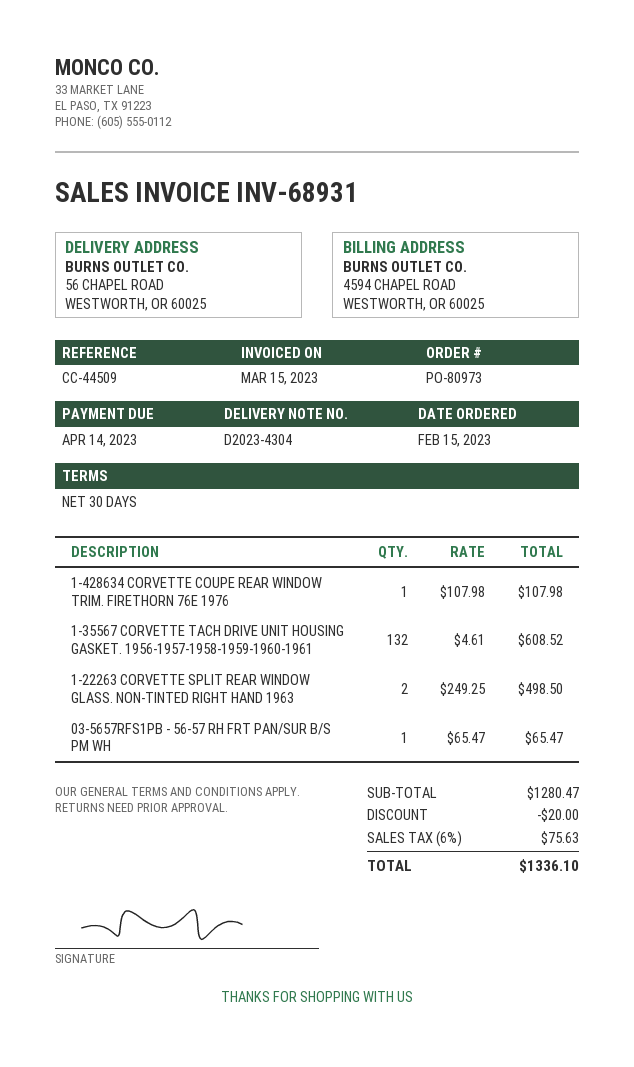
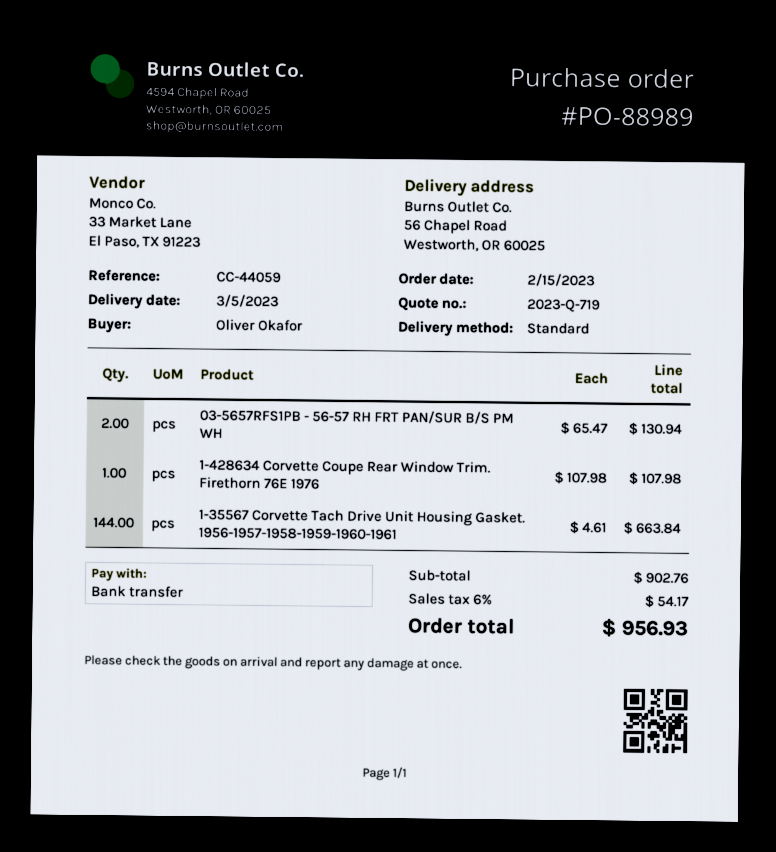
order number: PO-80973 -> PO-88989
reference: CC-44509 -> CC-44059
1-35567 CORVETTE TACH DRIVE UNIT HOUSING GASKET. 1956-1957-1958-1959-1960-1961: 132 x 4.61 = 608.52 -> 144 x 4.61 = 663.84
1-22263 CORVETTE SPLIT REAR WINDOW GLASS. NON-TINTED RIGHT HAND 1963: 2 x 249.25 = 498.50 -> none
03-5657RFS1PB - 56-57 RH FRT PAN/SUR B/S PM WH: 1 x 65.47 = 65.47 -> 2 x 65.47 = 130.94
subtotal: 1280.47 -> 902.76
discount: 20.00 -> none
tax: 6% = 75.63 -> 6% = 54.17
total: 1336.10 -> 956.93

